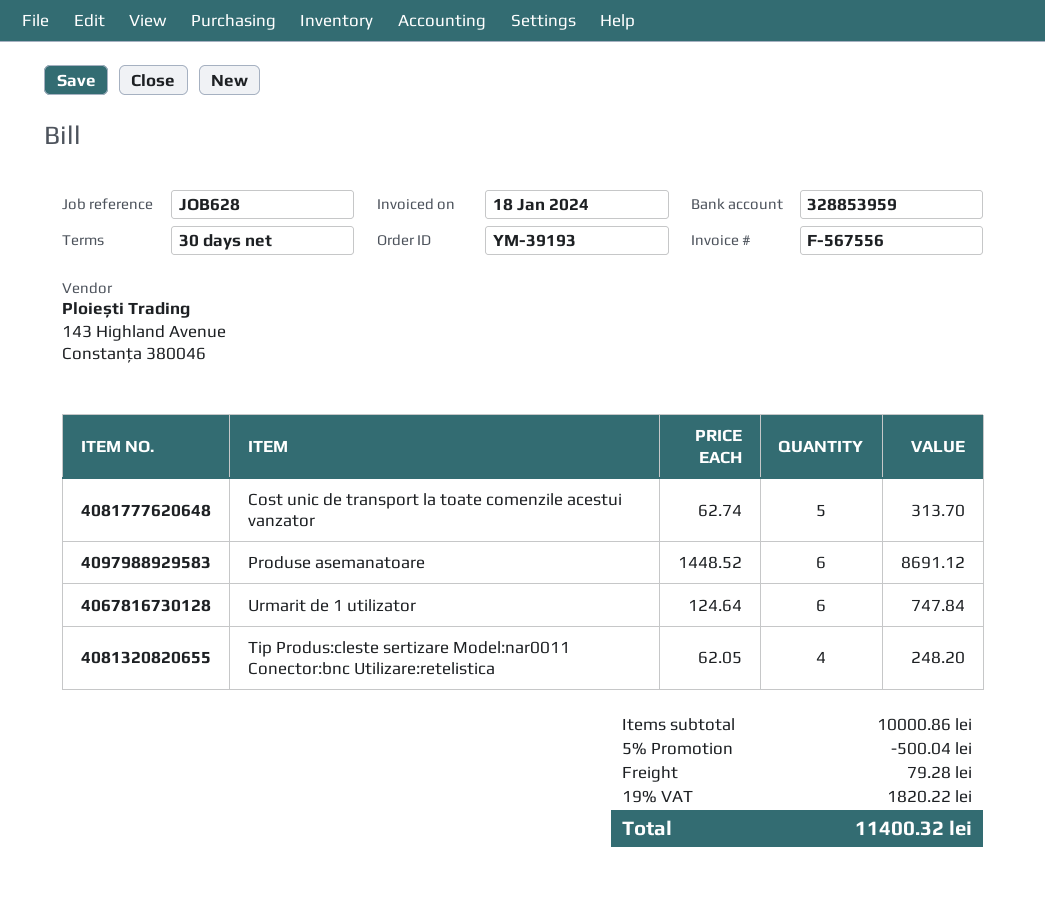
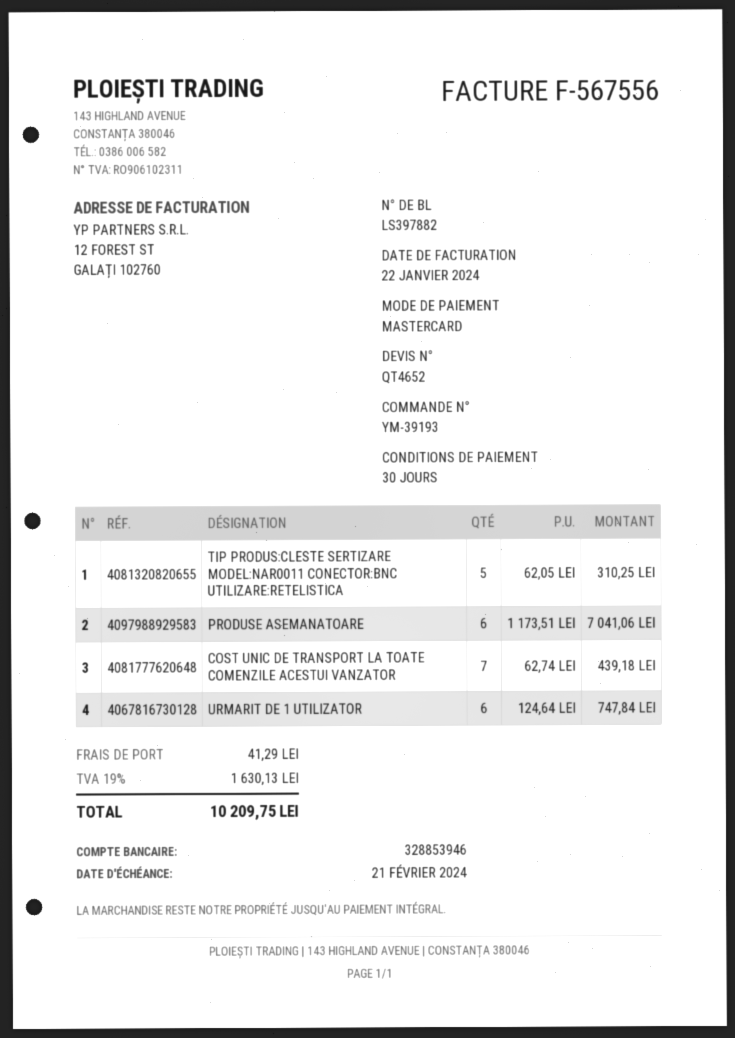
invoice date: 2024-01-18 -> 2024-01-22
bank account: 328853959 -> 328853946
Cost unic de transport la toate comenzile acestui vanzator: 5 x 62.74 = 313.70 -> 7 x 62.74 = 439.18
Produse asemanatoare: 6 x 1448.52 = 8691.12 -> 6 x 1173.51 = 7041.06
Tip Produs:cleste sertizare Model:nar0011 Conector:bnc Utilizare:retelistica: 4 x 62.05 = 248.20 -> 5 x 62.05 = 310.25
discount: 5% = 500.04 -> none
shipping: 79.28 -> 41.29
tax: 19% = 1820.22 -> 19% = 1630.13
total: 11400.32 -> 10209.75

